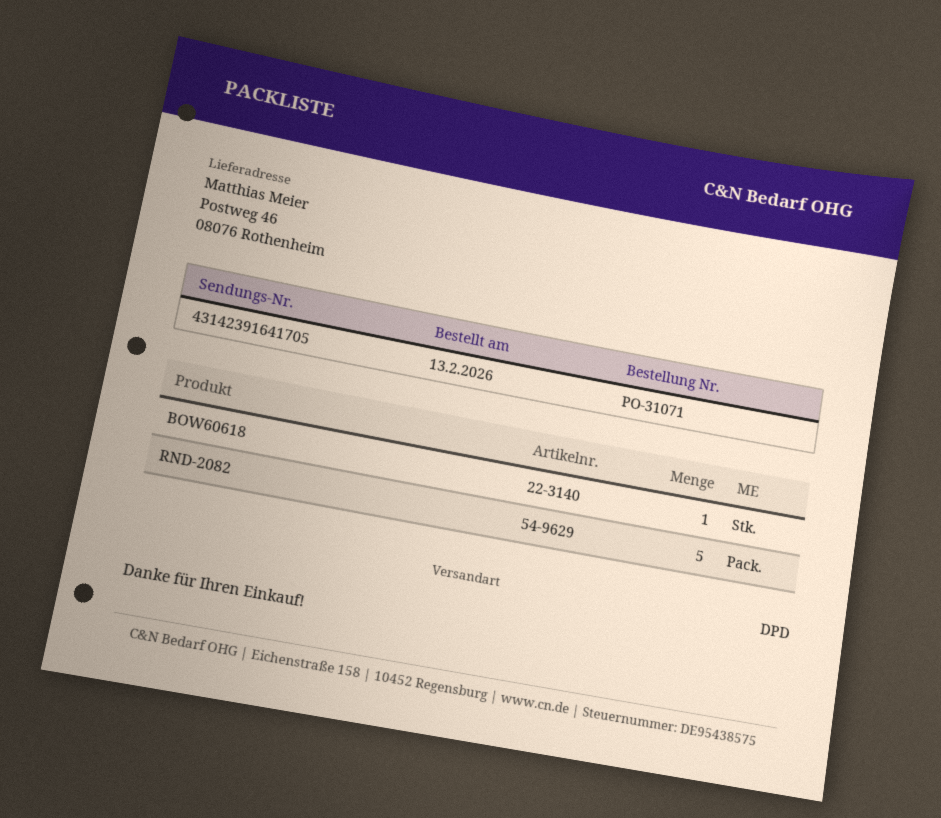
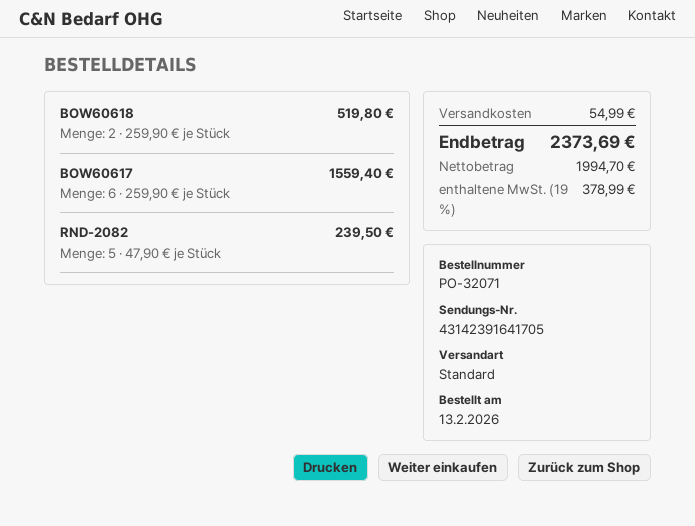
order number: PO-31071 -> PO-32071
shipping method: DPD -> standard
BOW60618: 1 -> 2
BOW60617: none -> 6

